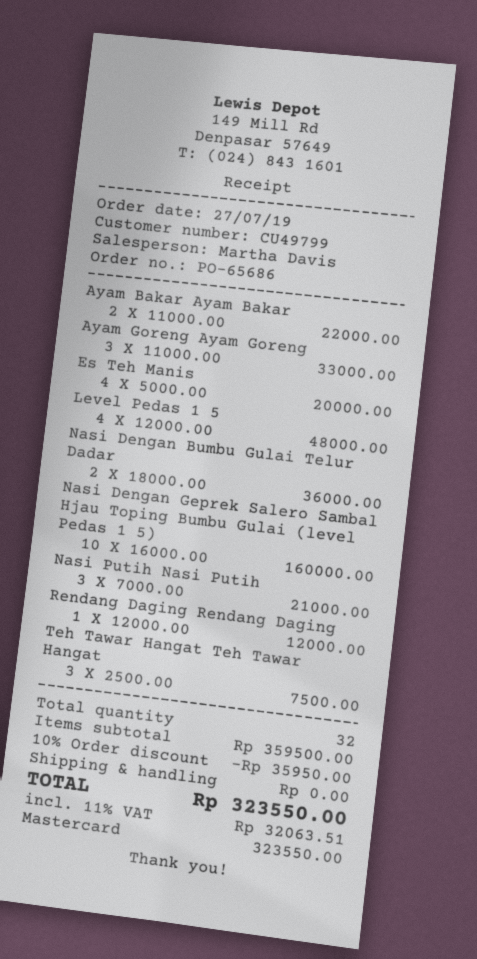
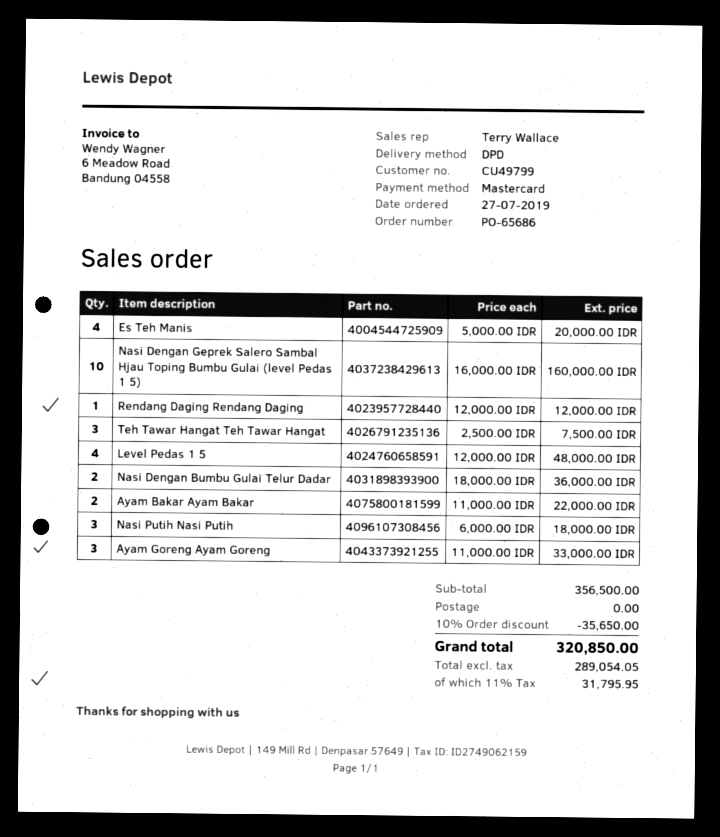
sales rep: Martha Davis -> Terry Wallace
Nasi Putih Nasi Putih: 3 x 7000.00 = 21000.00 -> 3 x 6000.00 = 18000.00
subtotal: 359500.00 -> 356500.00
discount: 10% = 35950.00 -> 10% = 35650.00
tax: 11% = 32063.51 -> 11% = 31795.95
total: 323550.00 -> 320850.00

